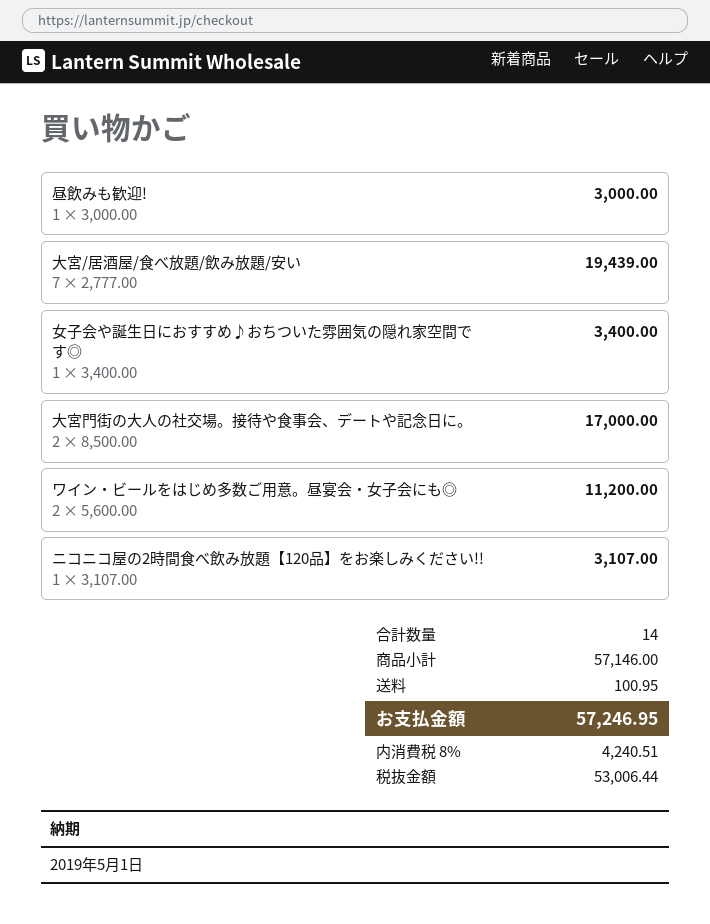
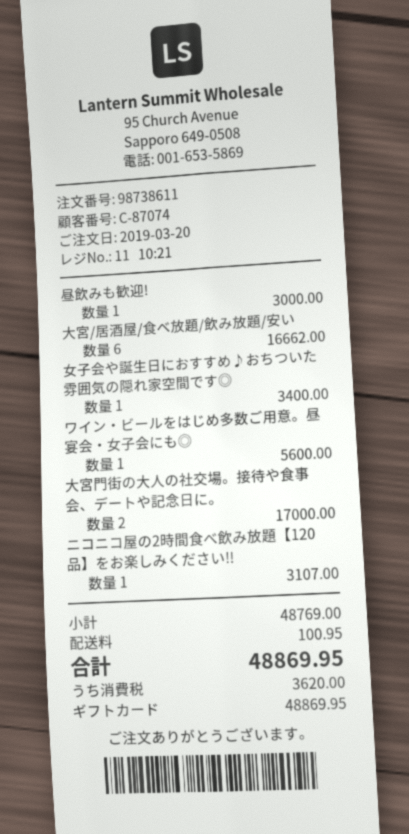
大宮/居酒屋/食べ放題/飲み放題/安い: 7 for 19439.00 -> 6 for 16662.00
ワイン・ビールをはじめ多数ご用意。昼宴会・女子会にも◎: 2 for 11200.00 -> 1 for 5600.00
subtotal: 57146.00 -> 48769.00
tax: 4240.51 -> 3620.00
total: 57246.95 -> 48869.95

